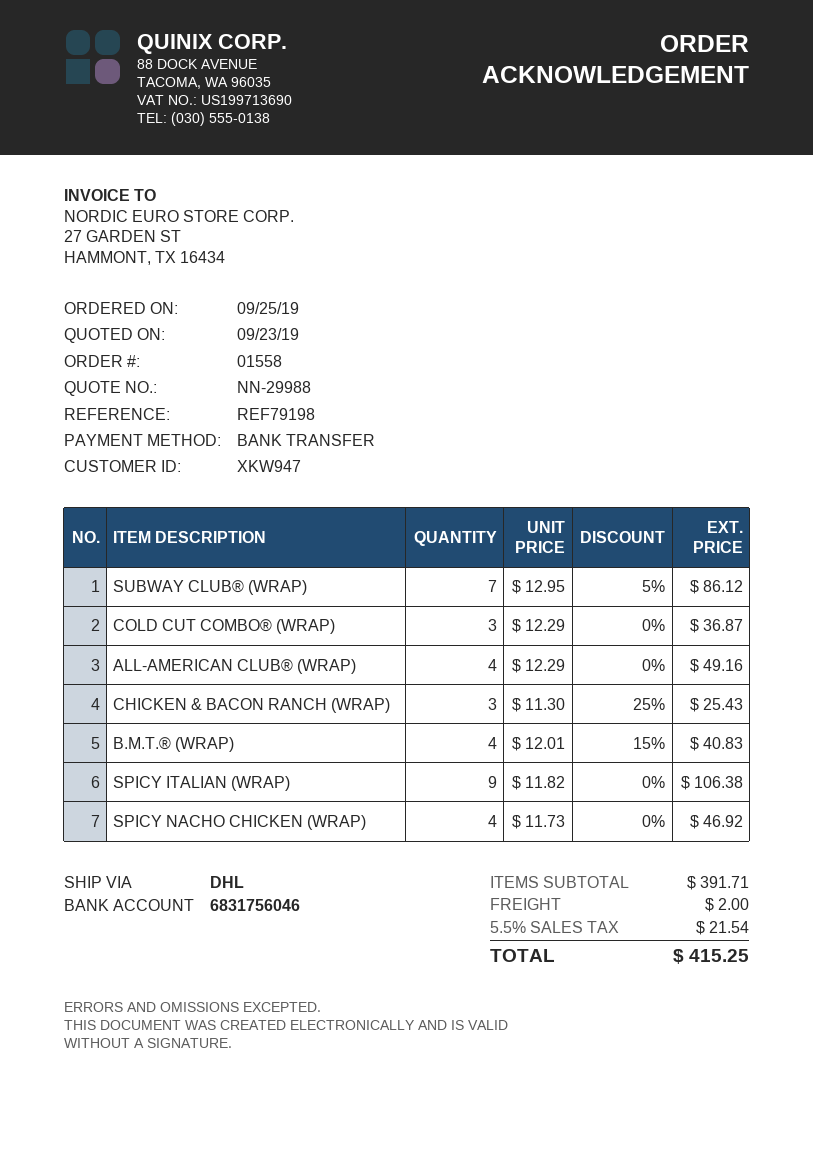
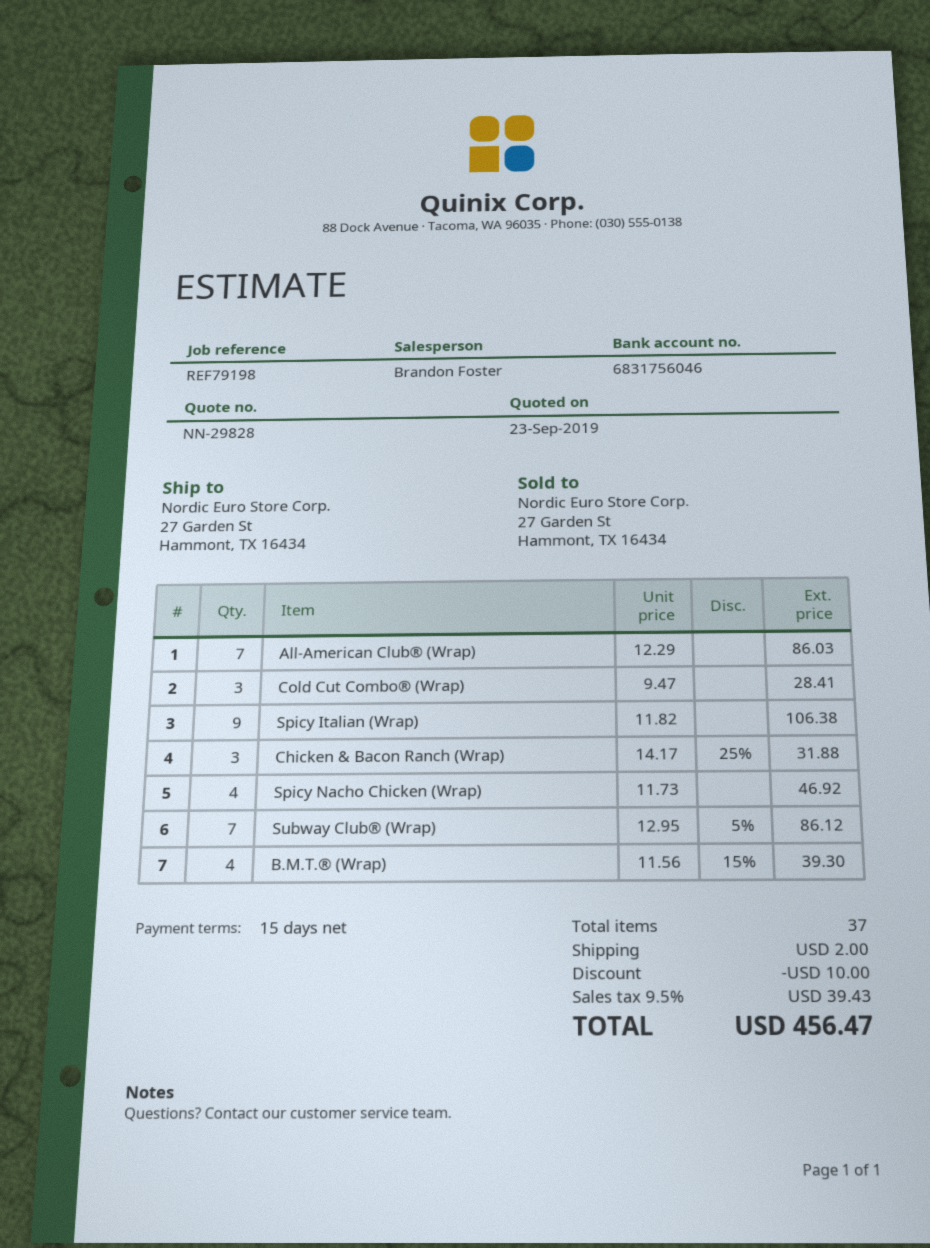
quote number: NN-29988 -> NN-29828
COLD CUT COMBO® (WRAP): 3 x 12.29 = 36.87 -> 3 x 9.47 = 28.41
ALL-AMERICAN CLUB® (WRAP): 4 x 12.29 = 49.16 -> 7 x 12.29 = 86.03
CHICKEN & BACON RANCH (WRAP): 3 x 11.30 - 25% = 25.43 -> 3 x 14.17 - 25% = 31.88
B.M.T.® (WRAP): 4 x 12.01 - 15% = 40.83 -> 4 x 11.56 - 15% = 39.30
discount: none -> 10.00
tax: 5.5% = 21.54 -> 9.5% = 39.43
total: 415.25 -> 456.47

